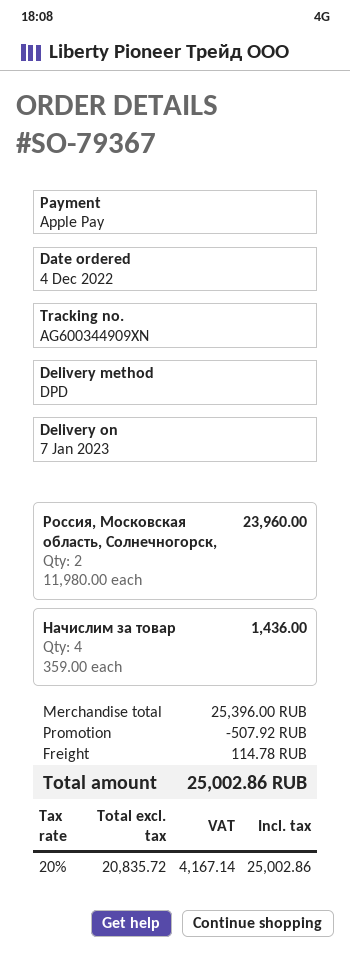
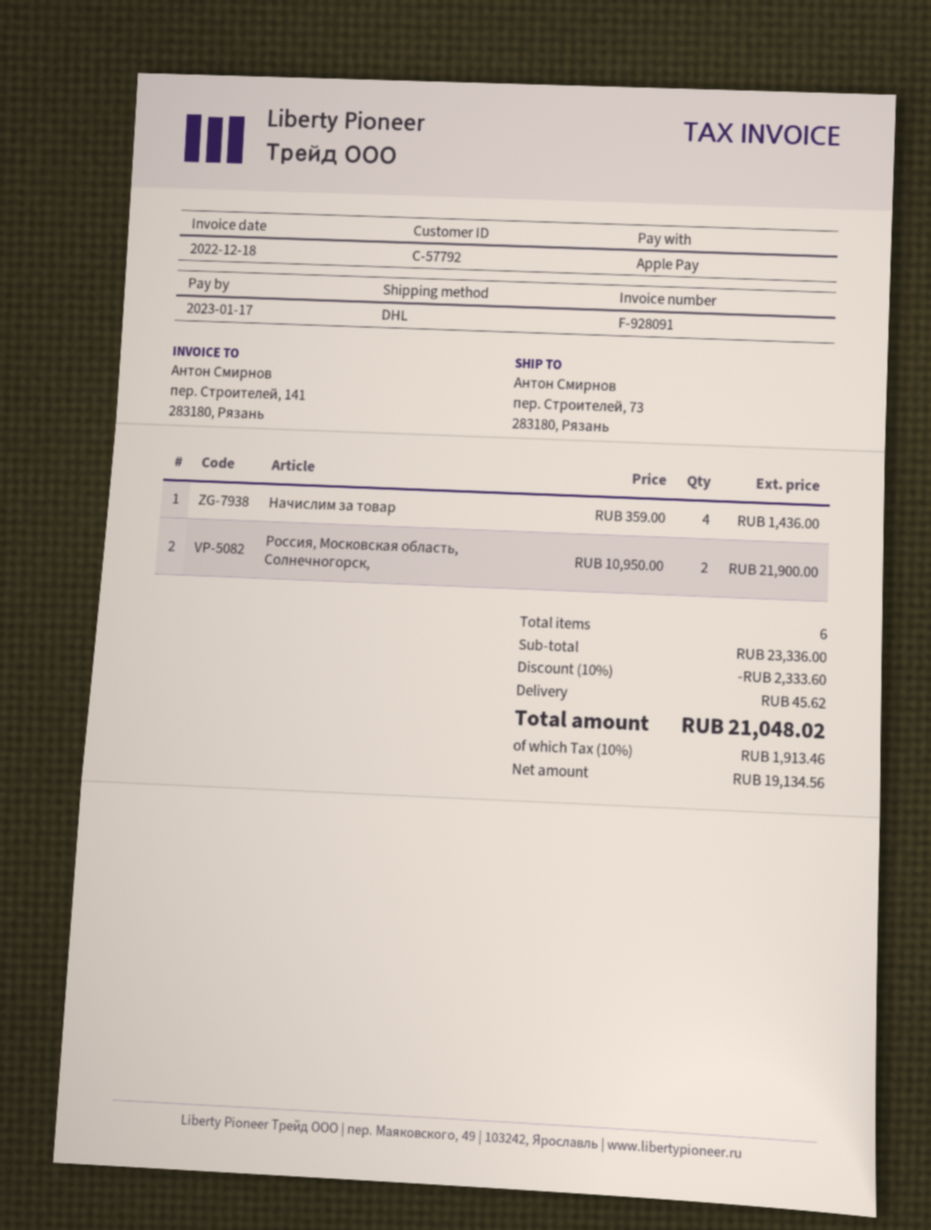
shipping method: DPD -> DHL
Россия, Московская область, Солнечногорск,: 2 x 11980.00 = 23960.00 -> 2 x 10950.00 = 21900.00
subtotal: 25396.00 -> 23336.00
discount: 507.92 -> 2333.60
shipping: 114.78 -> 45.62
net: 20835.72 -> 19134.56
tax: 20% = 4167.14 -> 10% = 1913.46
total: 25002.86 -> 21048.02

